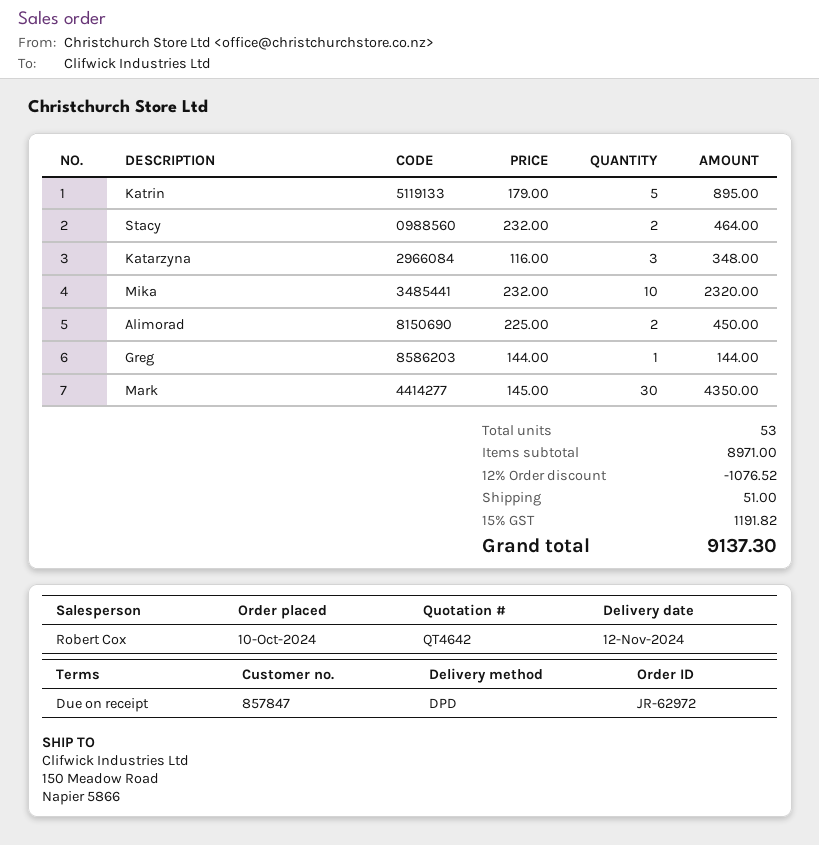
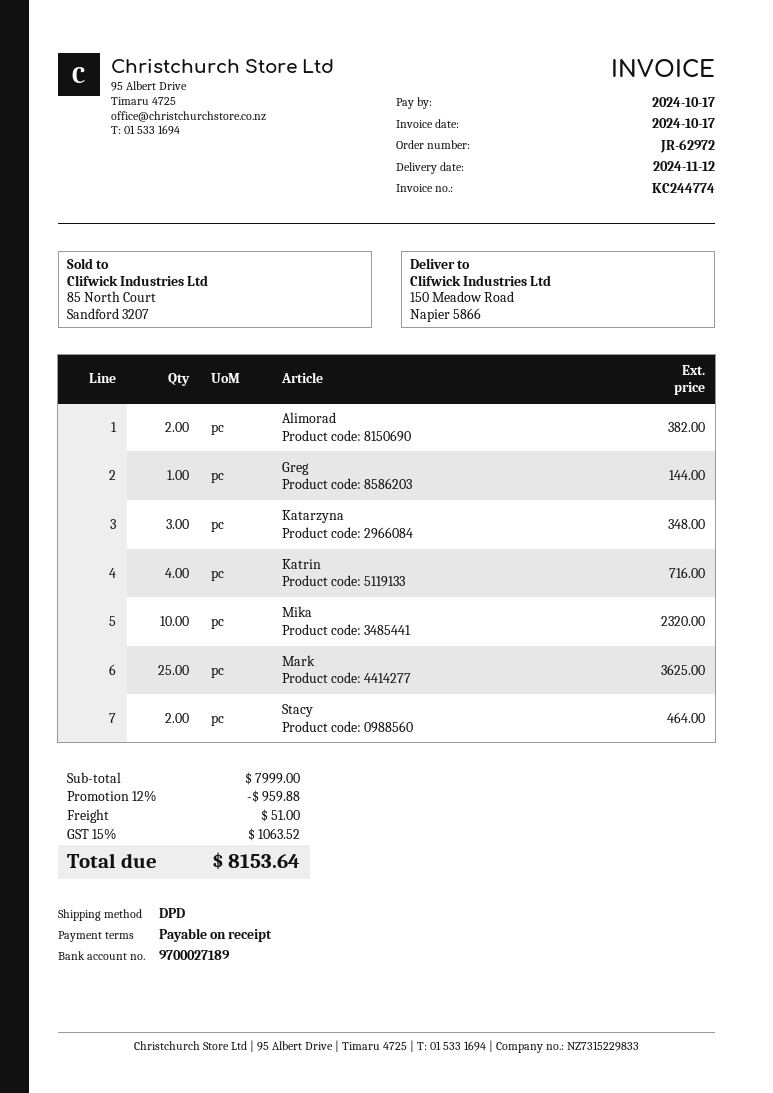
Katrin: 5 for 895.00 -> 4 for 716.00
Alimorad: 2 for 450.00 -> 2 for 382.00
Mark: 30 for 4350.00 -> 25 for 3625.00
subtotal: 8971.00 -> 7999.00
discount: 12% = 1076.52 -> 12% = 959.88
tax: 15% = 1191.82 -> 15% = 1063.52
total: 9137.30 -> 8153.64

